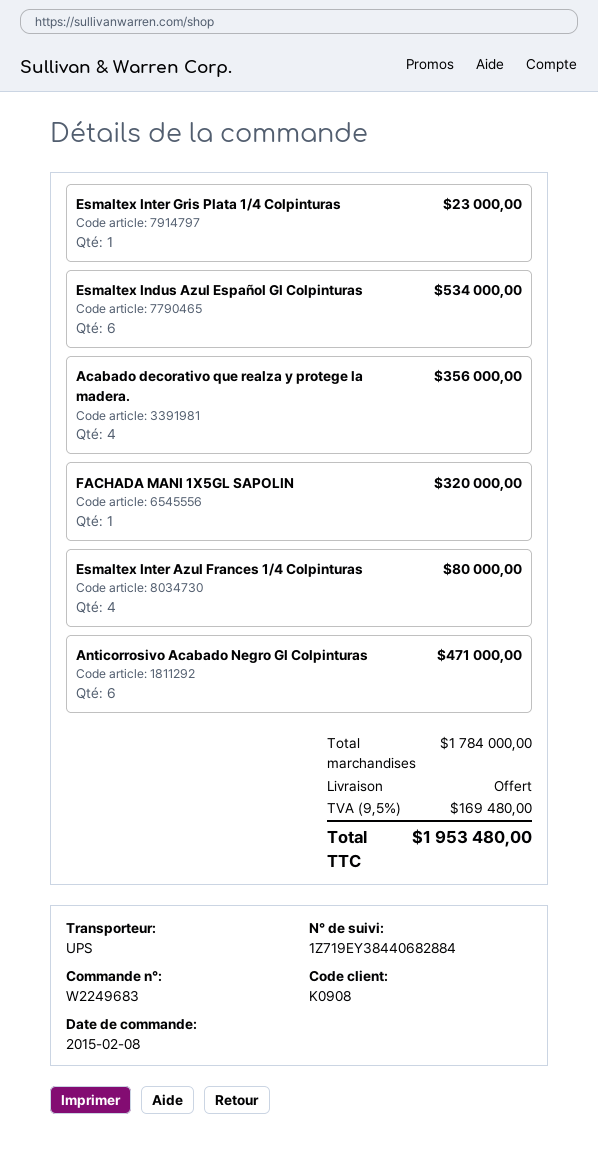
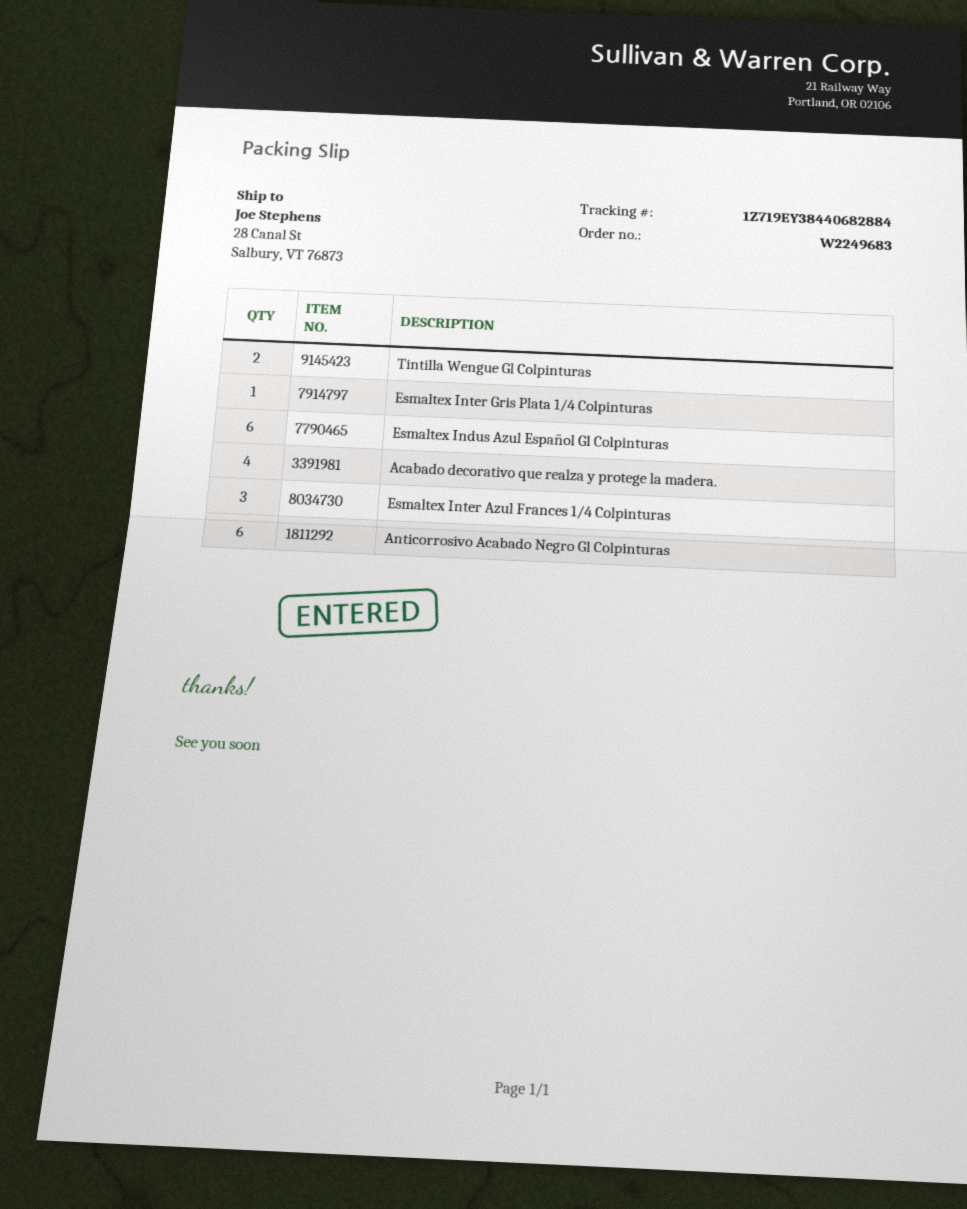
FACHADA MANI 1X5GL SAPOLIN: 1 -> none
Esmaltex Inter Azul Frances 1/4 Colpinturas: 4 -> 3
Tintilla Wengue Gl Colpinturas: none -> 2

